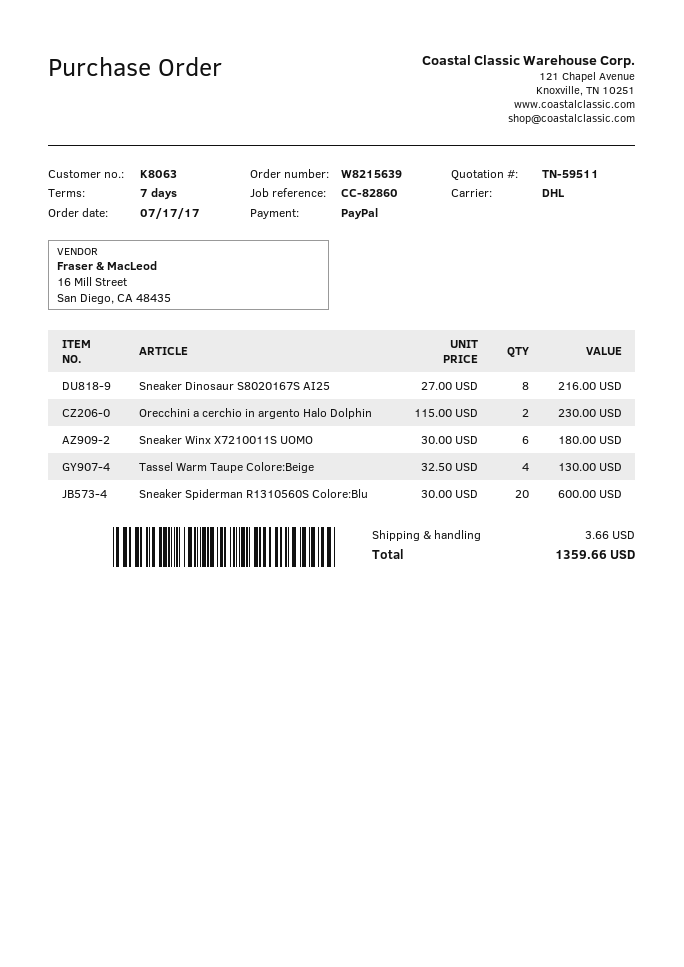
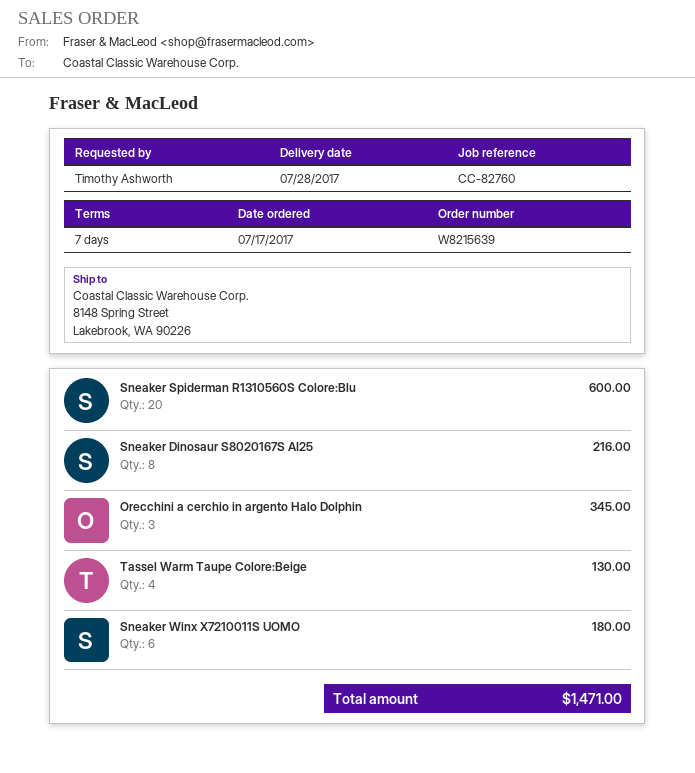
reference: CC-82860 -> CC-82760
Orecchini a cerchio in argento Halo Dolphin: 2 for 230.00 -> 3 for 345.00
shipping: 3.66 -> none
total: 1359.66 -> 1471.00

